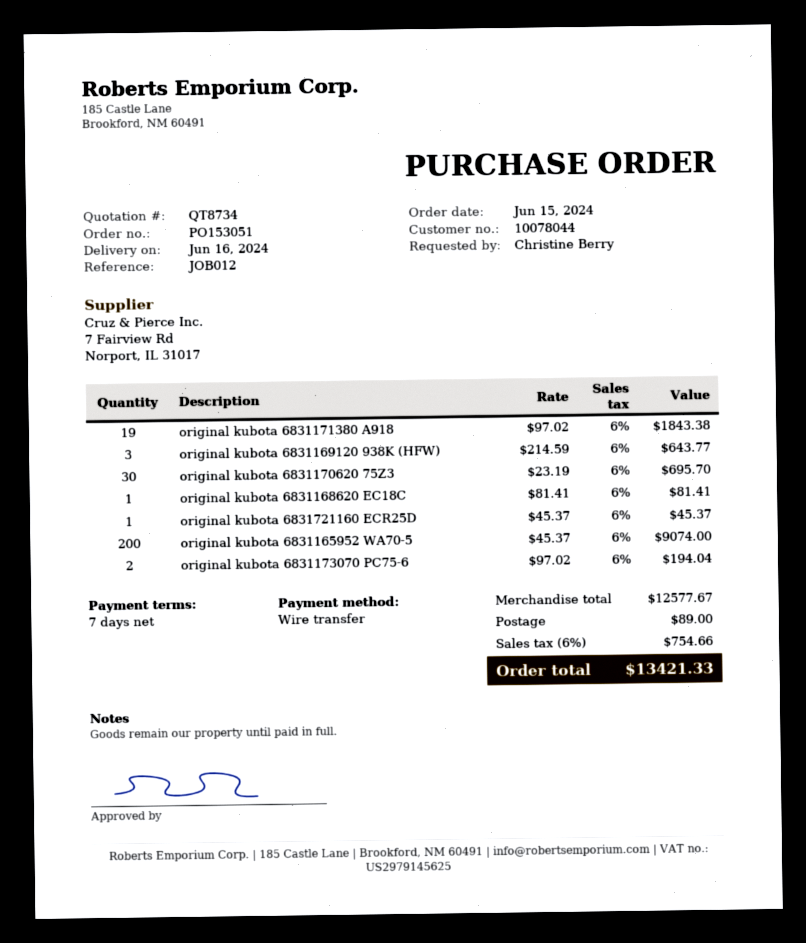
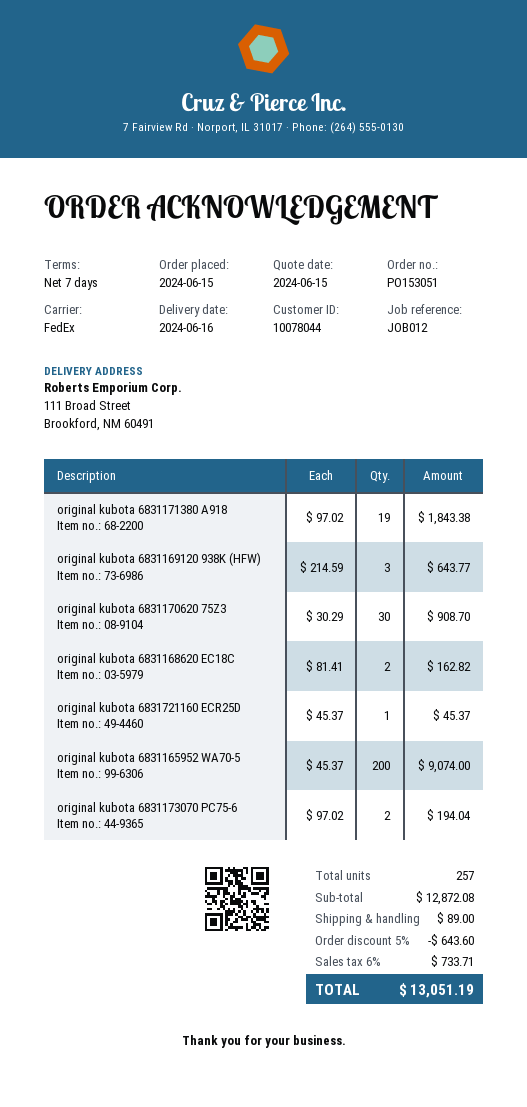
original kubota 6831170620 75Z3: 30 x 23.19 = 695.70 -> 30 x 30.29 = 908.70
original kubota 6831168620 EC18C: 1 x 81.41 = 81.41 -> 2 x 81.41 = 162.82
subtotal: 12577.67 -> 12872.08
discount: none -> 5% = 643.60
tax: 6% = 754.66 -> 6% = 733.71
total: 13421.33 -> 13051.19

